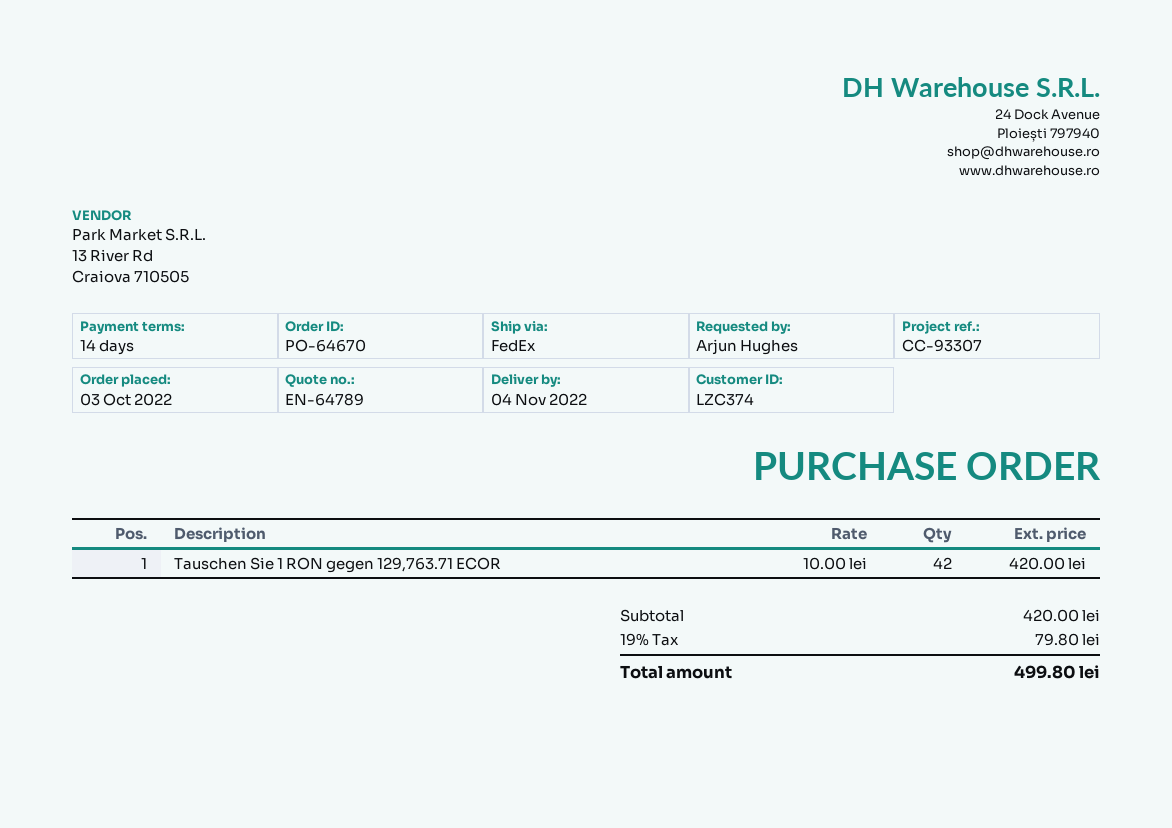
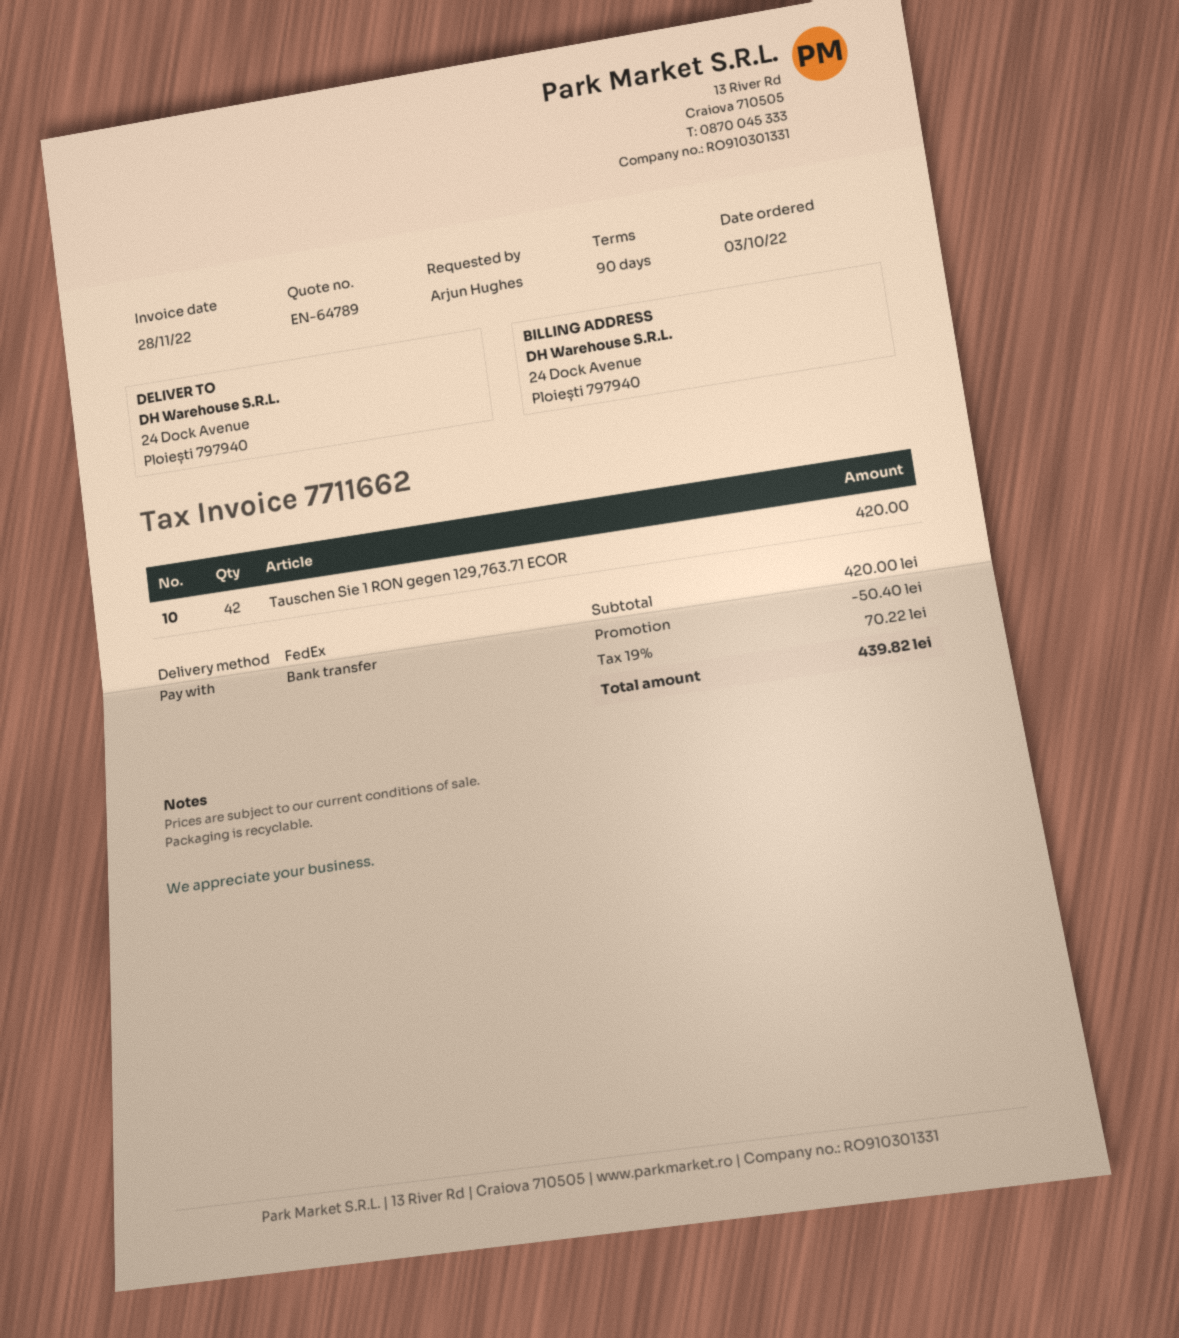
payment terms: 14 days -> 90 days
discount: none -> 50.40
tax: 19% = 79.80 -> 19% = 70.22
total: 499.80 -> 439.82

